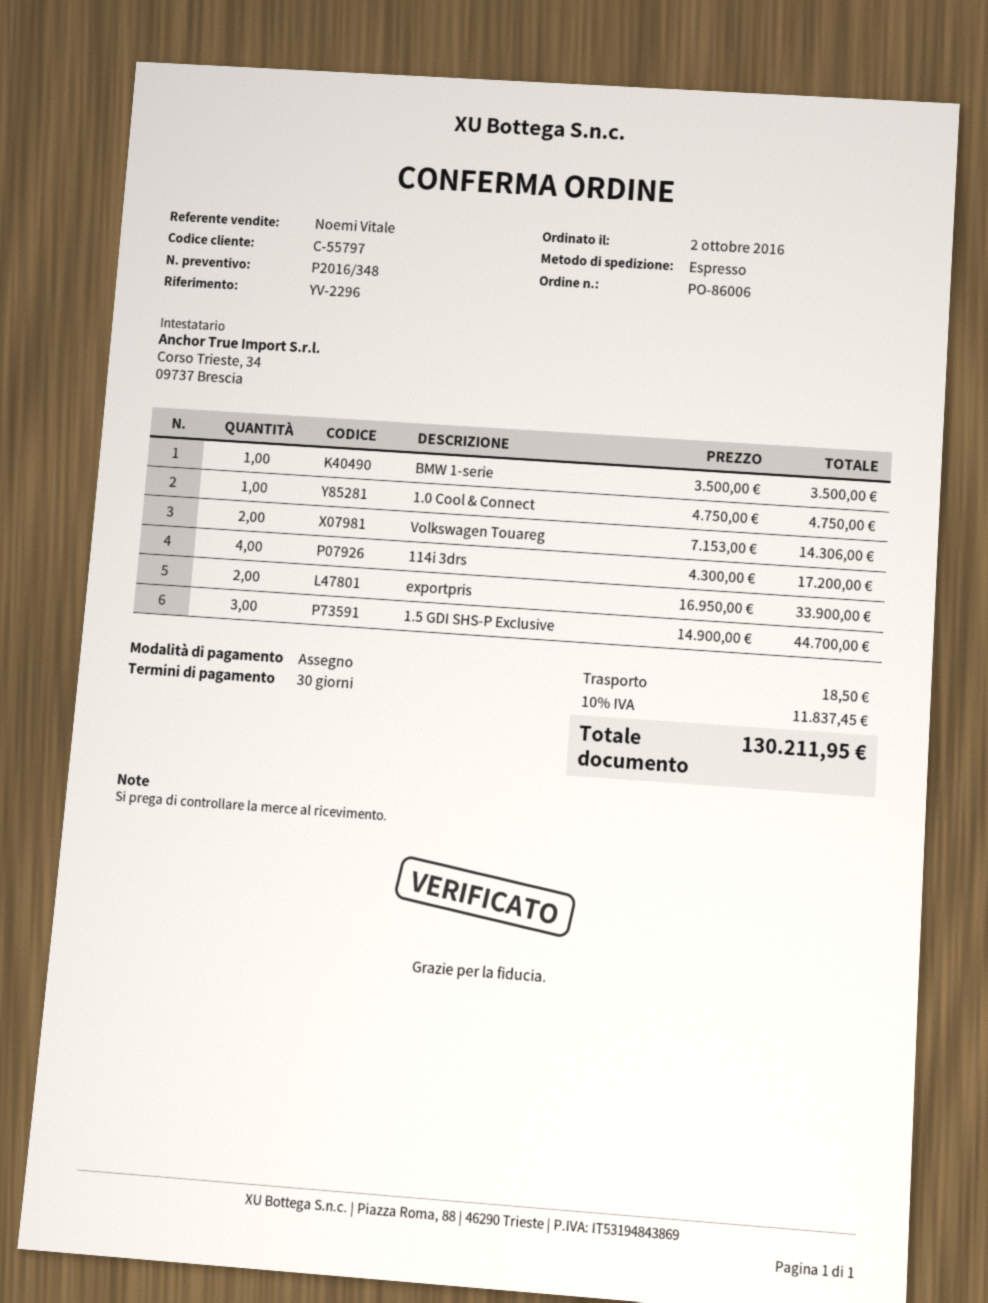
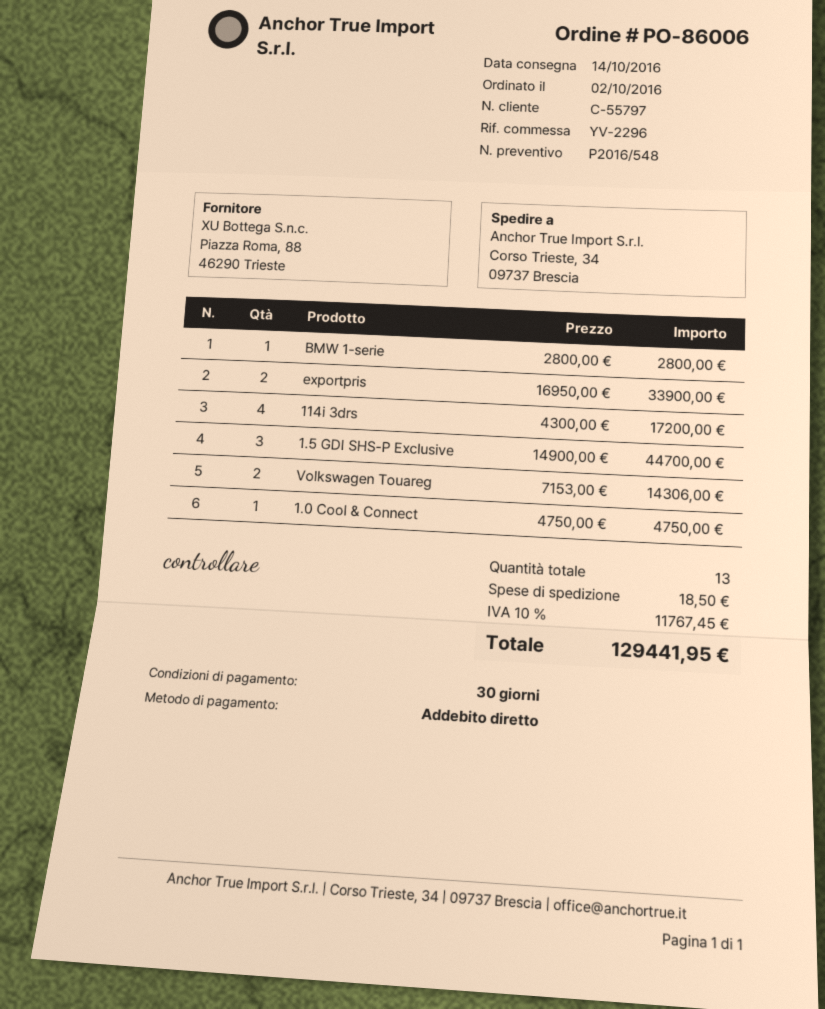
quote number: P2016/348 -> P2016/548
payment method: cheque -> direct debit
BMW 1-serie: 1 x 3500.00 = 3500.00 -> 1 x 2800.00 = 2800.00
tax: 10% = 11837.45 -> 10% = 11767.45
total: 130211.95 -> 129441.95

